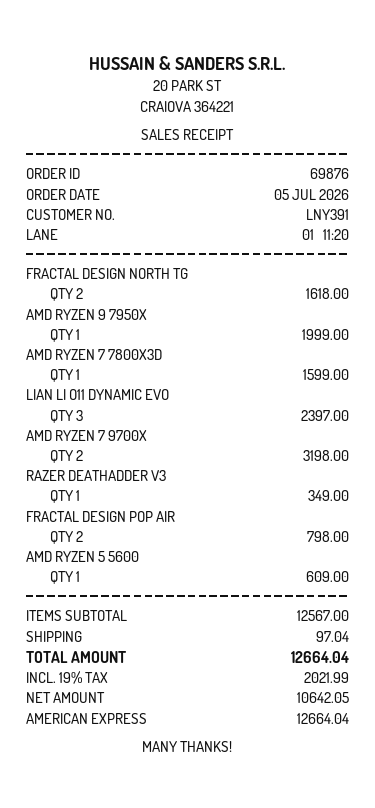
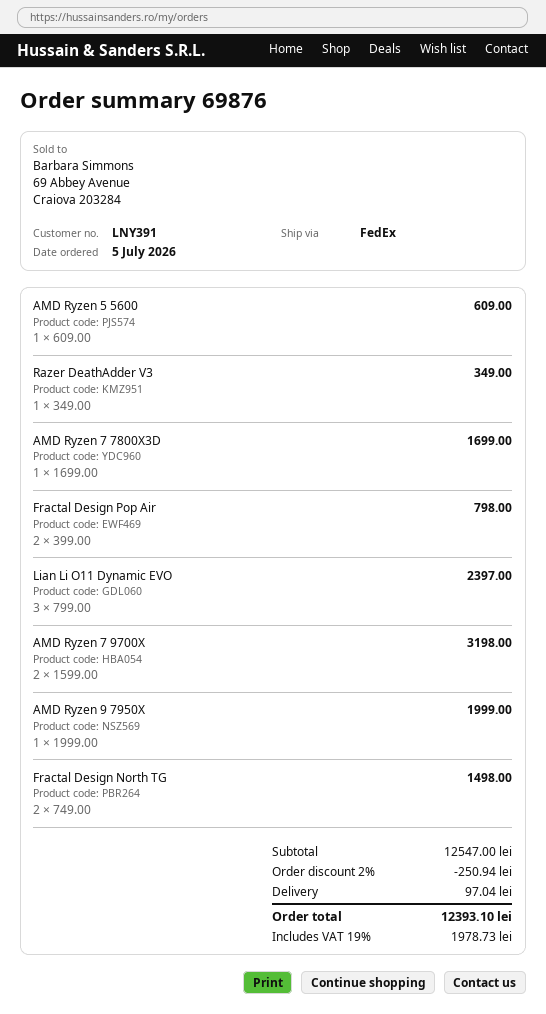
FRACTAL DESIGN NORTH TG: 2 for 1618.00 -> 2 for 1498.00
AMD RYZEN 7 7800X3D: 1 for 1599.00 -> 1 for 1699.00
subtotal: 12567.00 -> 12547.00
discount: none -> 2% = 250.94
tax: 19% = 2021.99 -> 19% = 1978.73
total: 12664.04 -> 12393.10

